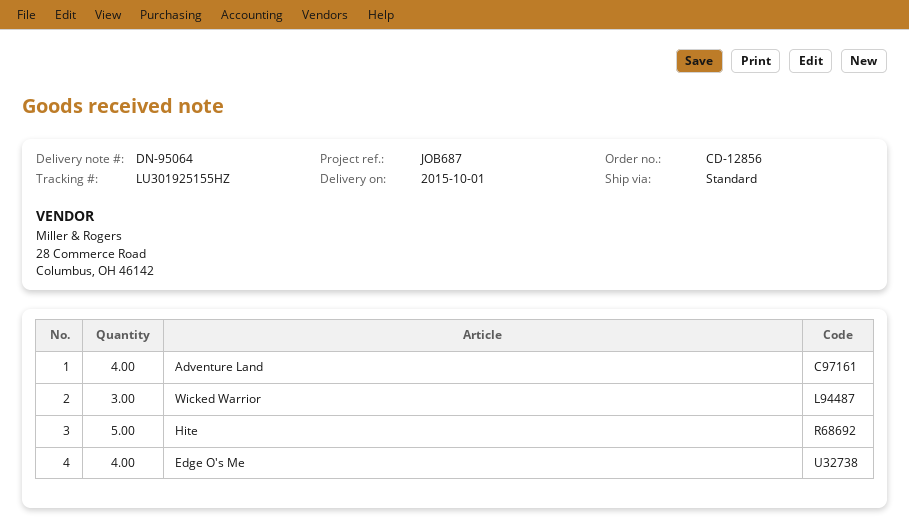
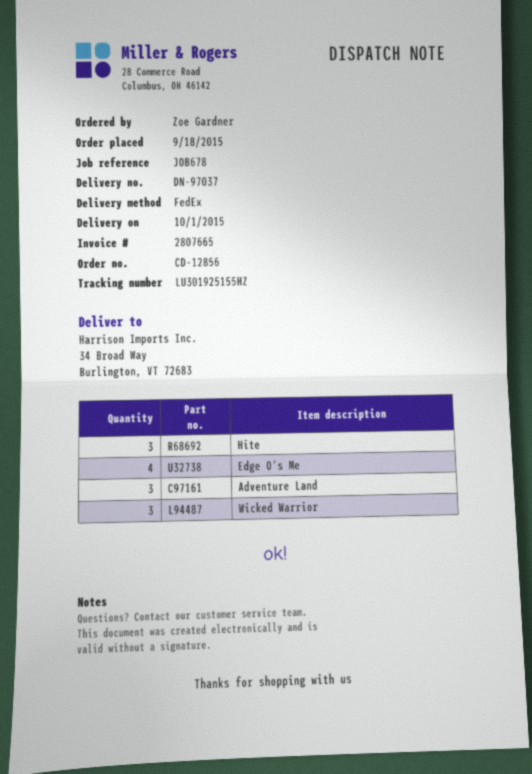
delivery note number: DN-95064 -> DN-97037
reference: JOB687 -> JOB678
shipping method: standard -> FedEx
Adventure Land: 4 -> 3
Hite: 5 -> 3

